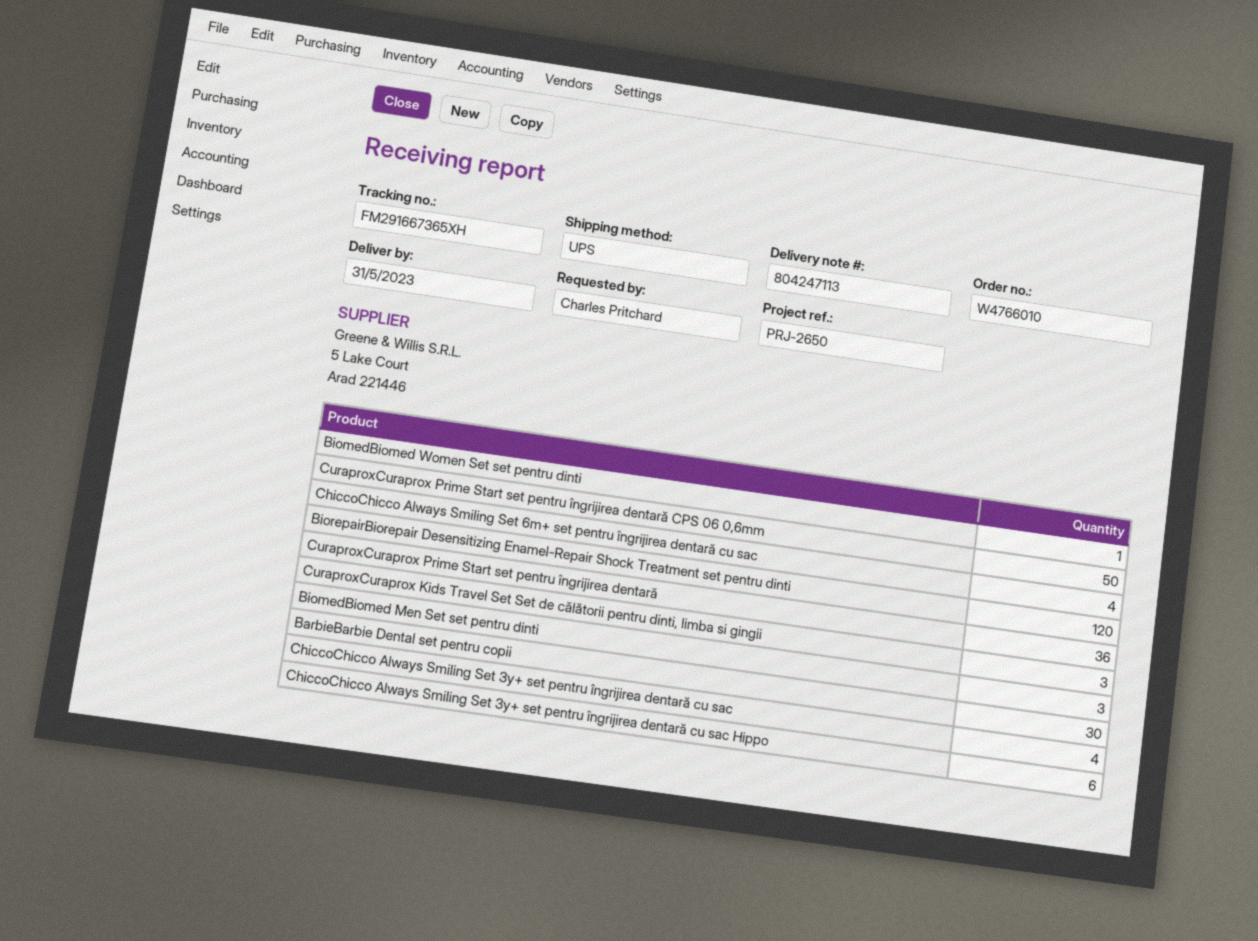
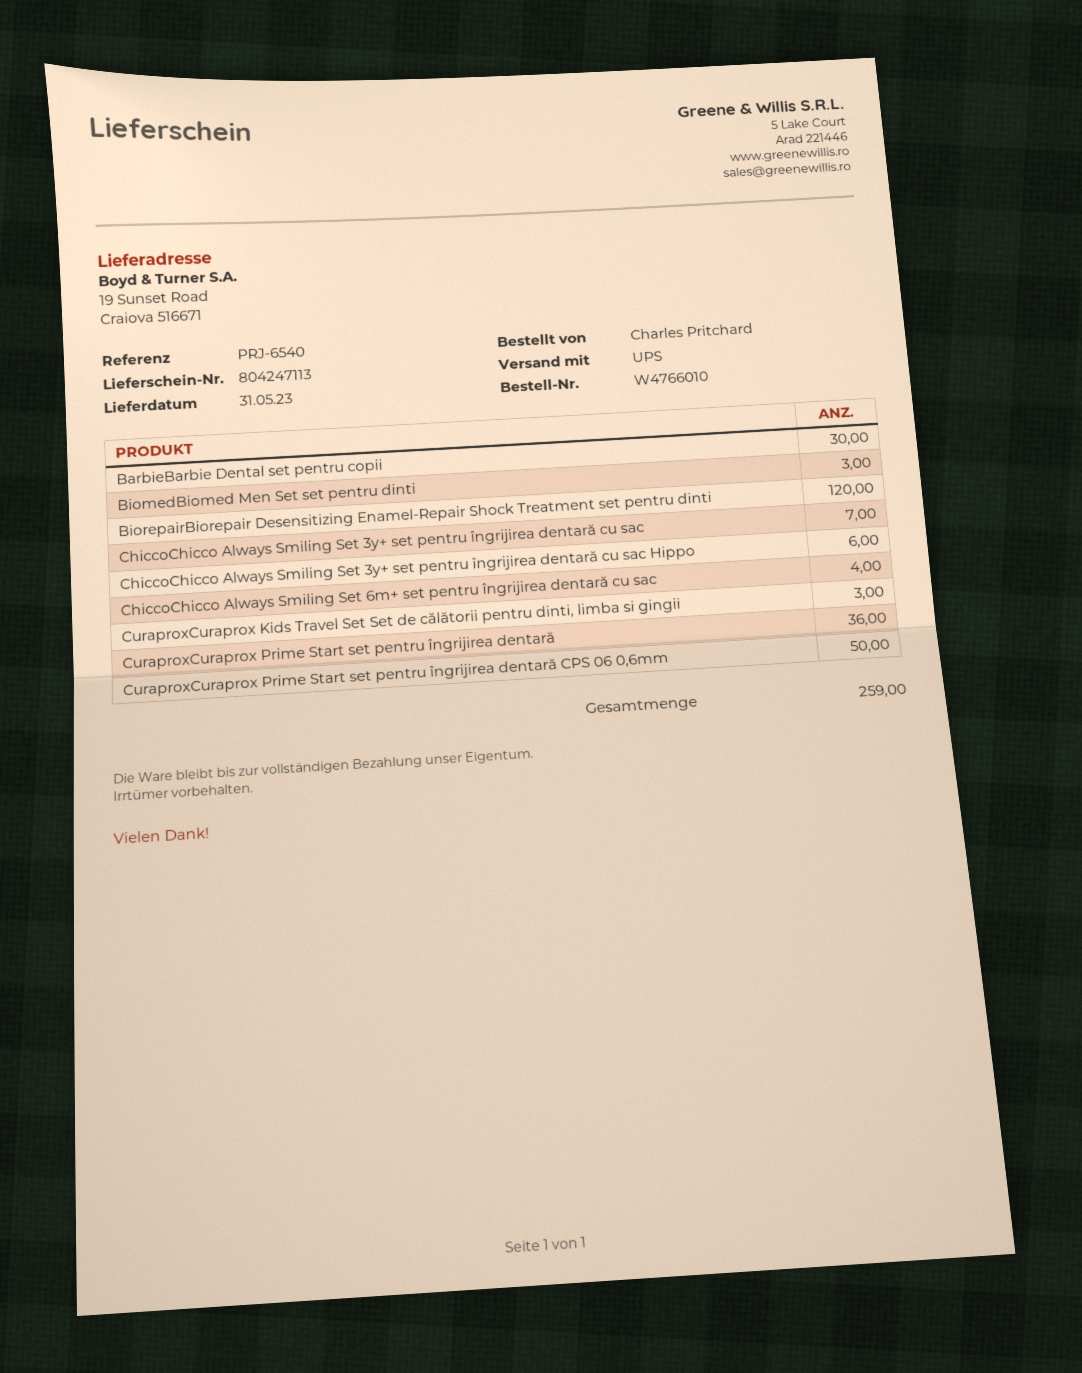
reference: PRJ-2650 -> PRJ-6540
BiomedBiomed Women Set set pentru dinti: 1 -> none
ChiccoChicco Always Smiling Set 3y+ set pentru îngrijirea dentară cu sac: 4 -> 7

